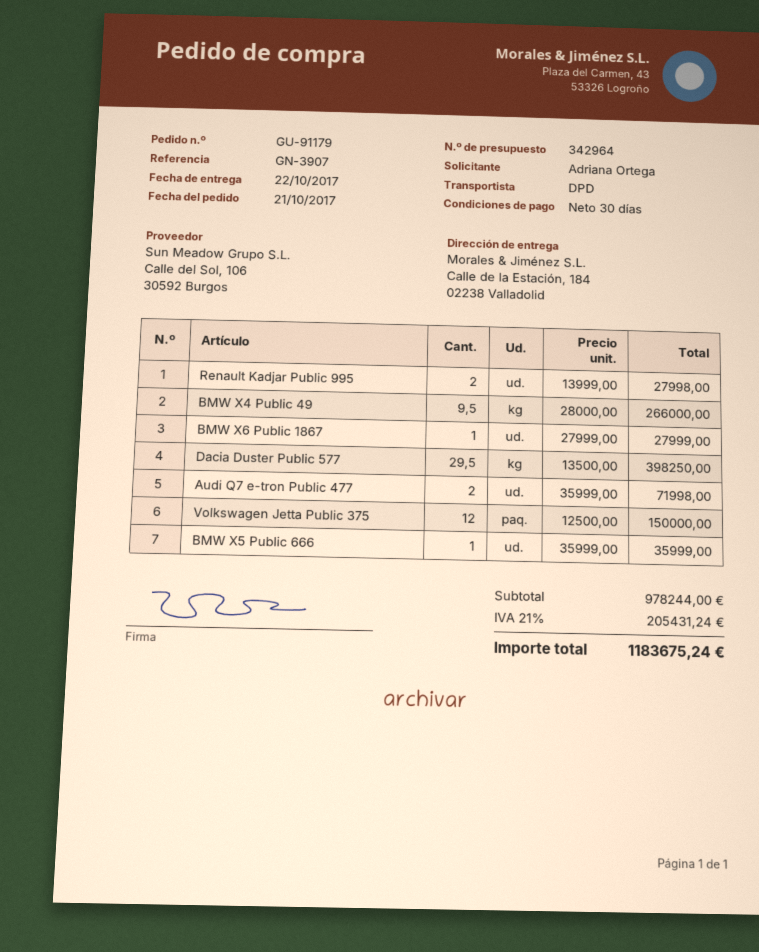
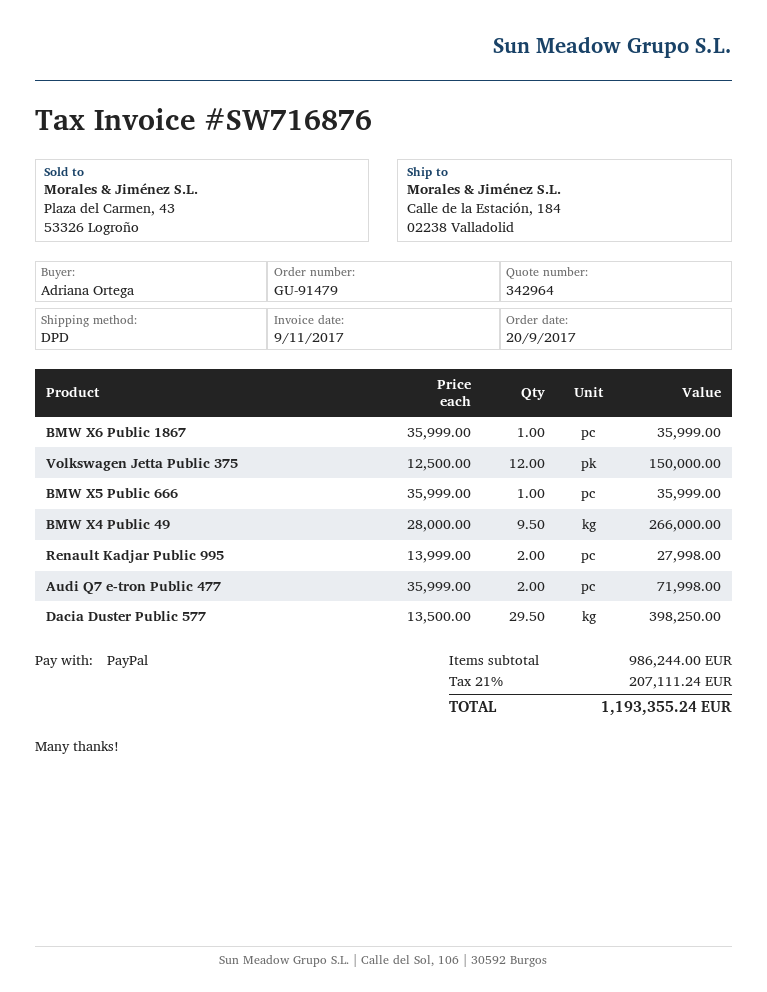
order number: GU-91179 -> GU-91479
order date: 2017-10-21 -> 2017-09-20
BMW X6 Public 1867: 1 x 27999.00 = 27999.00 -> 1 x 35999.00 = 35999.00
subtotal: 978244.00 -> 986244.00
tax: 21% = 205431.24 -> 21% = 207111.24
total: 1183675.24 -> 1193355.24

